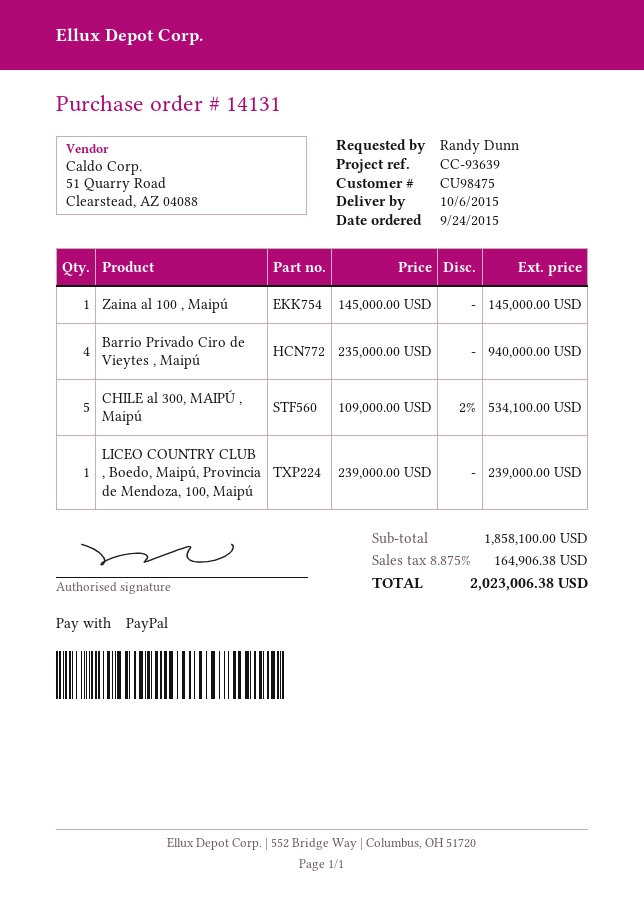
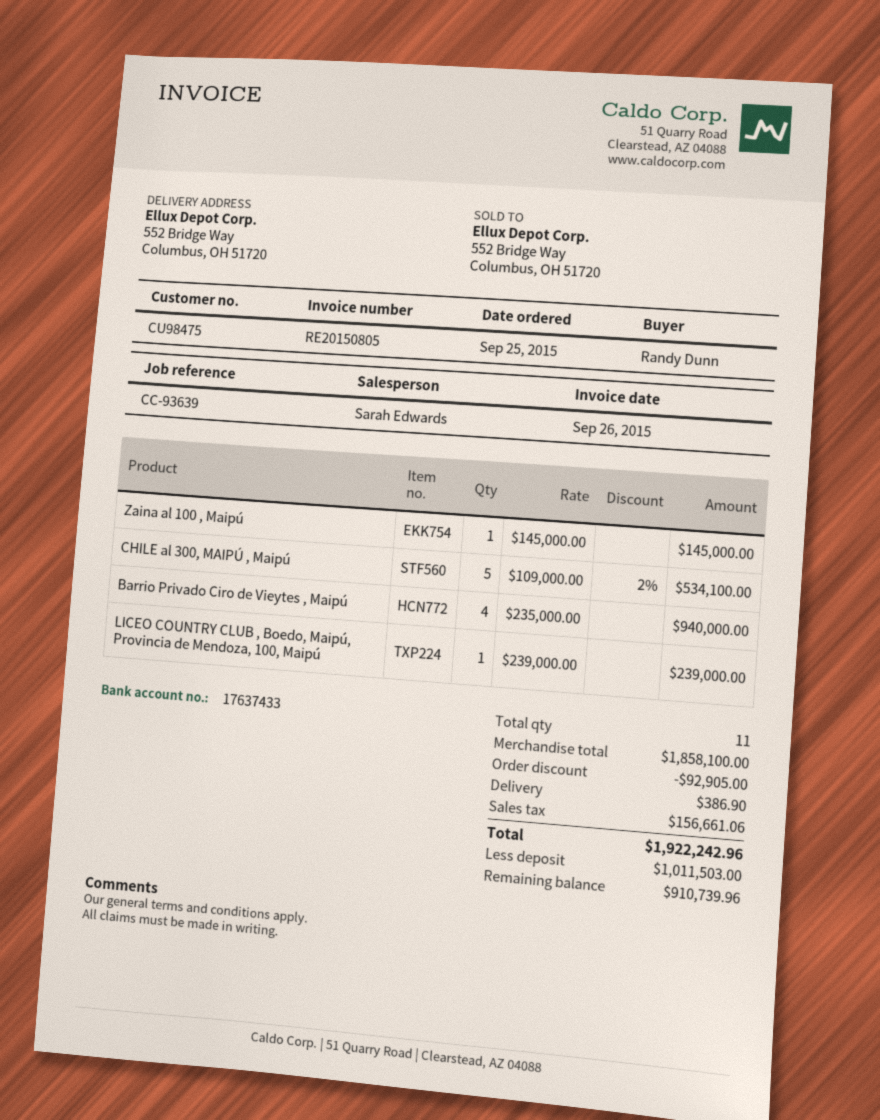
order date: 2015-09-24 -> 2015-09-25
discount: none -> 92905.00
shipping: none -> 386.90
tax: 164906.38 -> 156661.06
total: 2023006.38 -> 1922242.96

